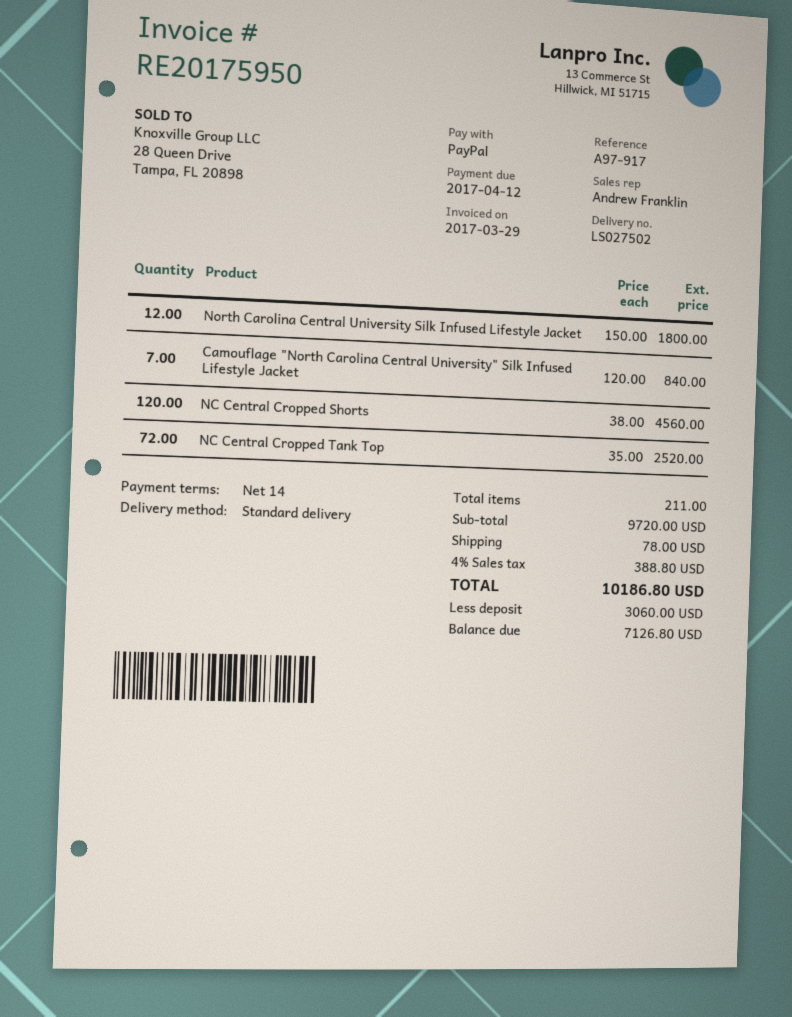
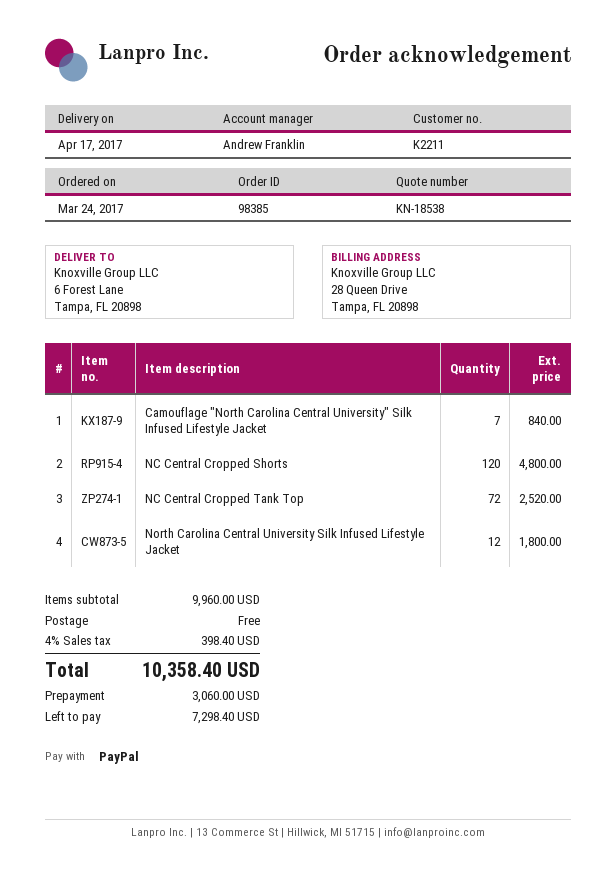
NC Central Cropped Shorts: 120 for 4560.00 -> 120 for 4800.00
subtotal: 9720.00 -> 9960.00
shipping: 78.00 -> 0.00
tax: 4% = 388.80 -> 4% = 398.40
total: 10186.80 -> 10358.40
balance: 7126.80 -> 7298.40

